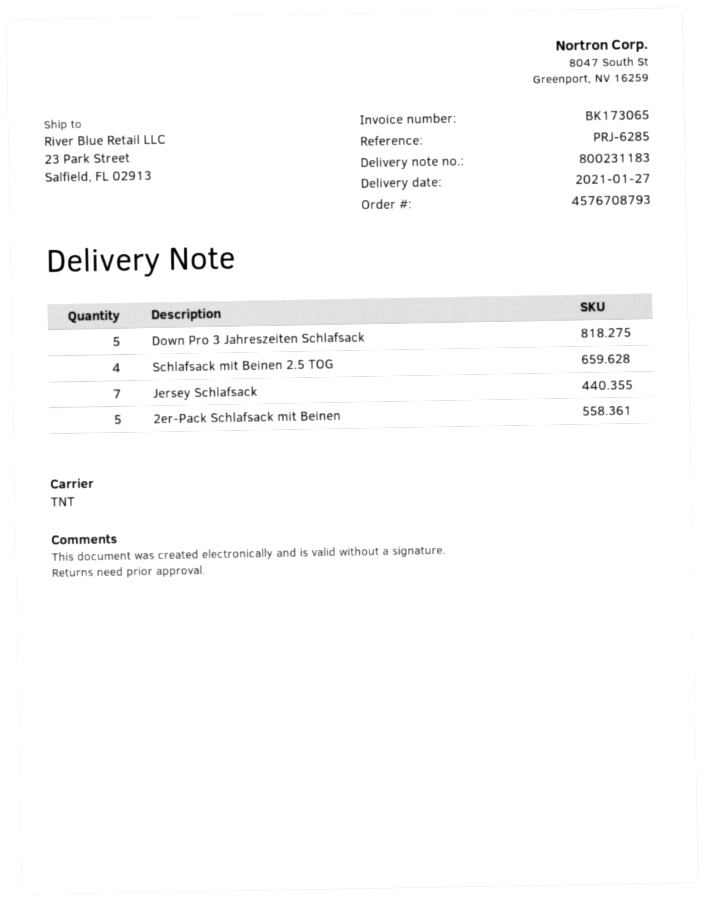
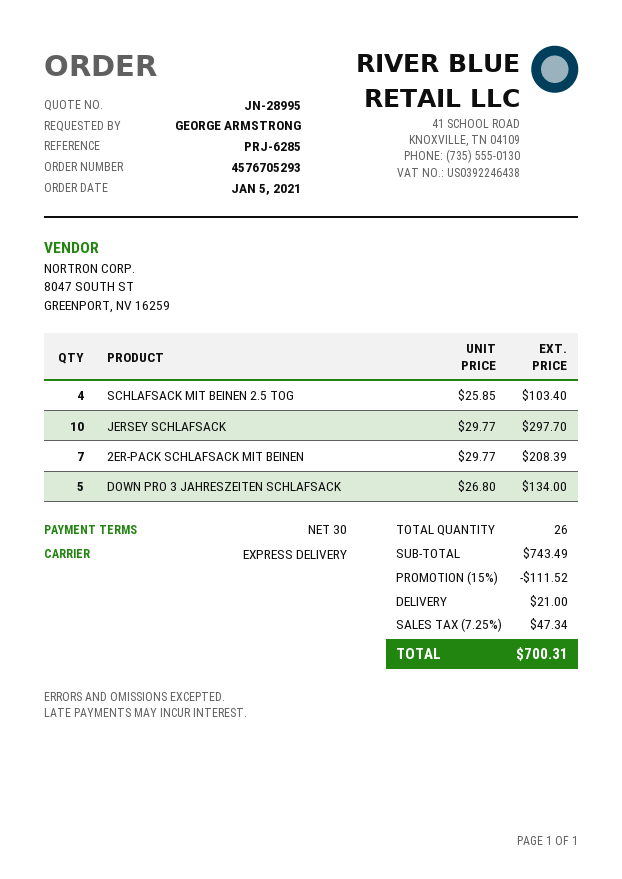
order number: 4576708793 -> 4576705293
shipping method: TNT -> express
Jersey Schlafsack: 7 -> 10
2er-Pack Schlafsack mit Beinen: 5 -> 7

